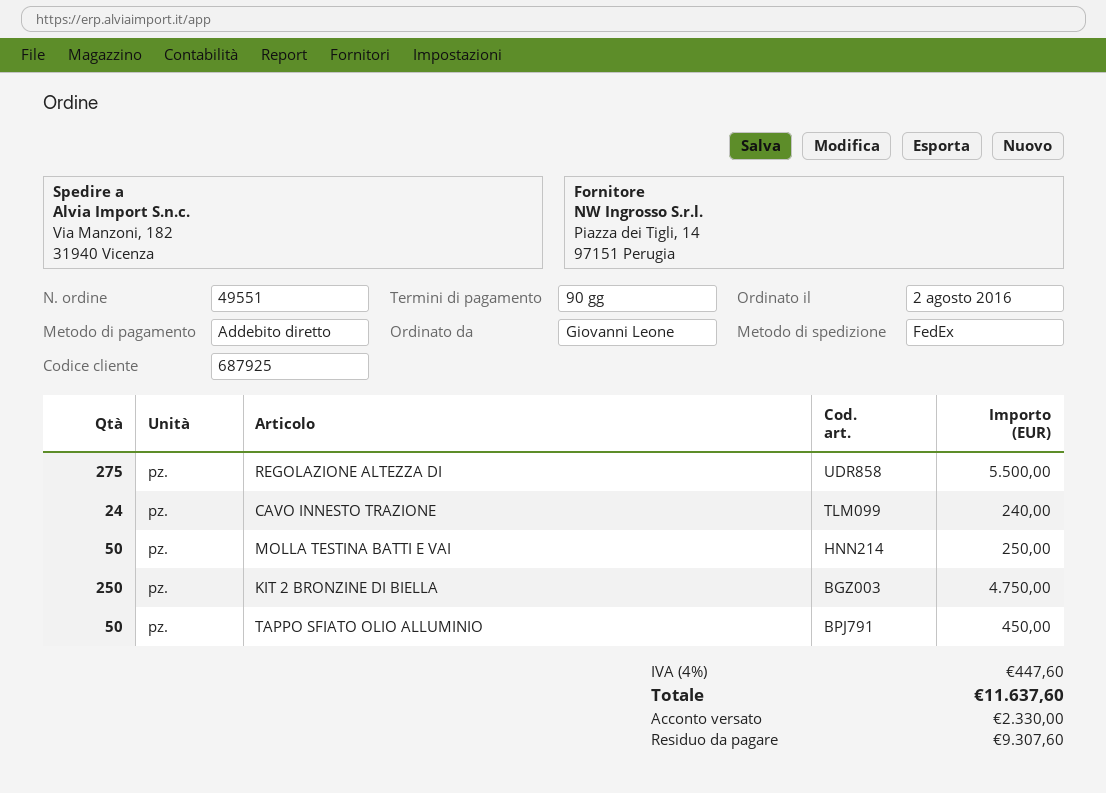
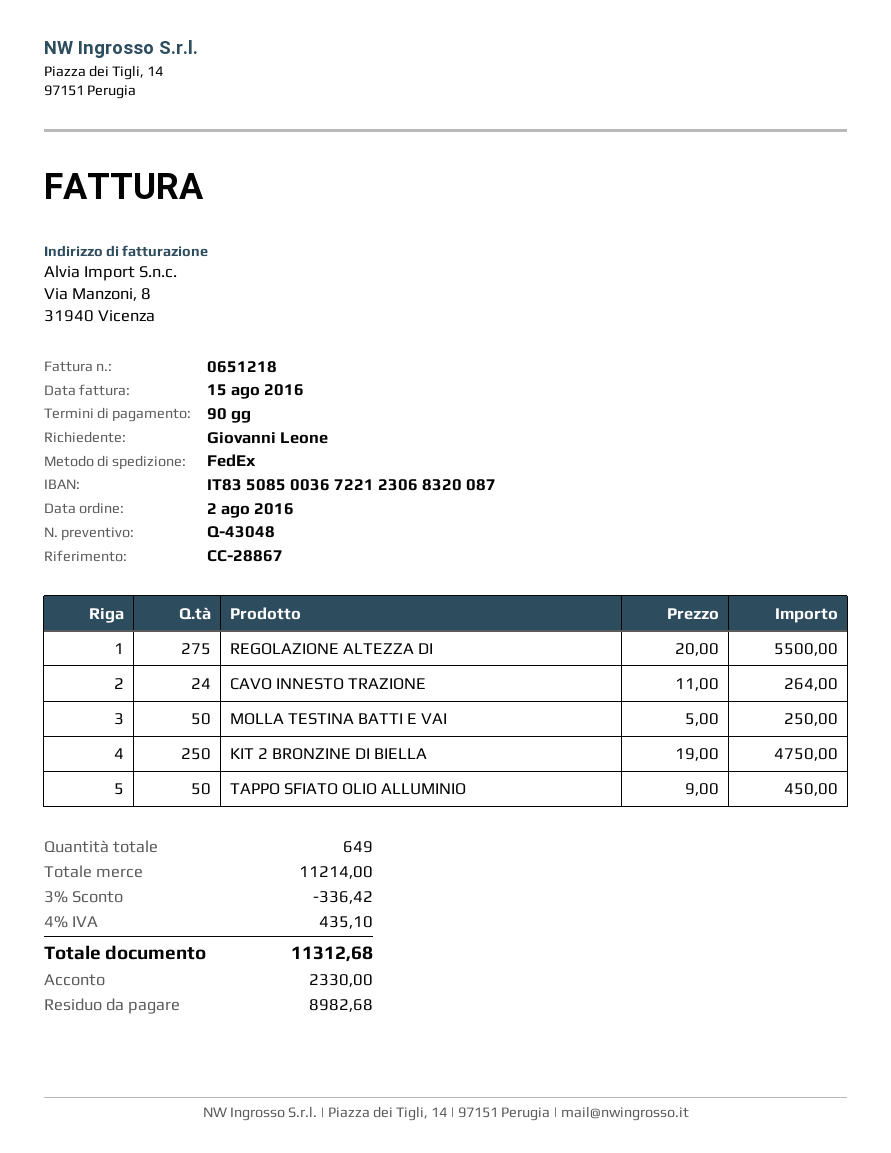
CAVO INNESTO TRAZIONE: 24 for 240.00 -> 24 for 264.00
discount: none -> 3% = 336.42
tax: 4% = 447.60 -> 4% = 435.10
total: 11637.60 -> 11312.68
balance: 9307.60 -> 8982.68

